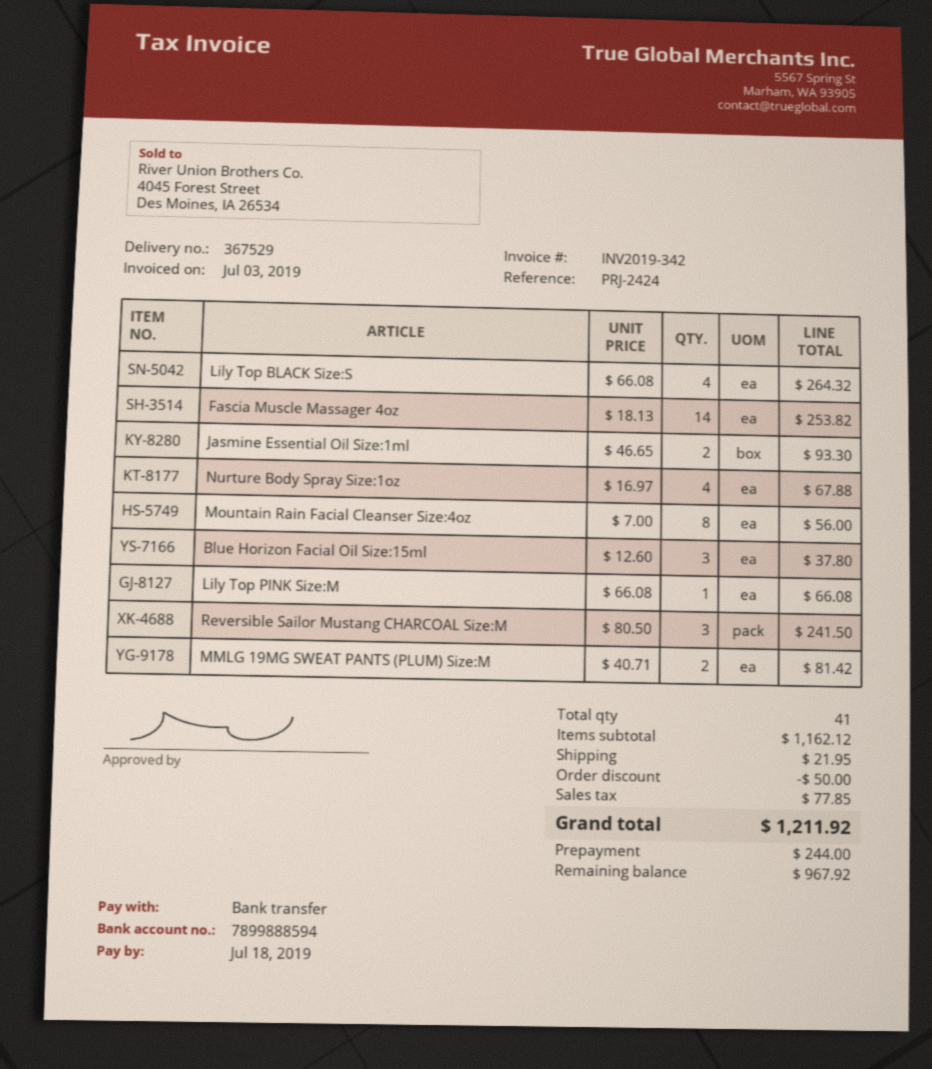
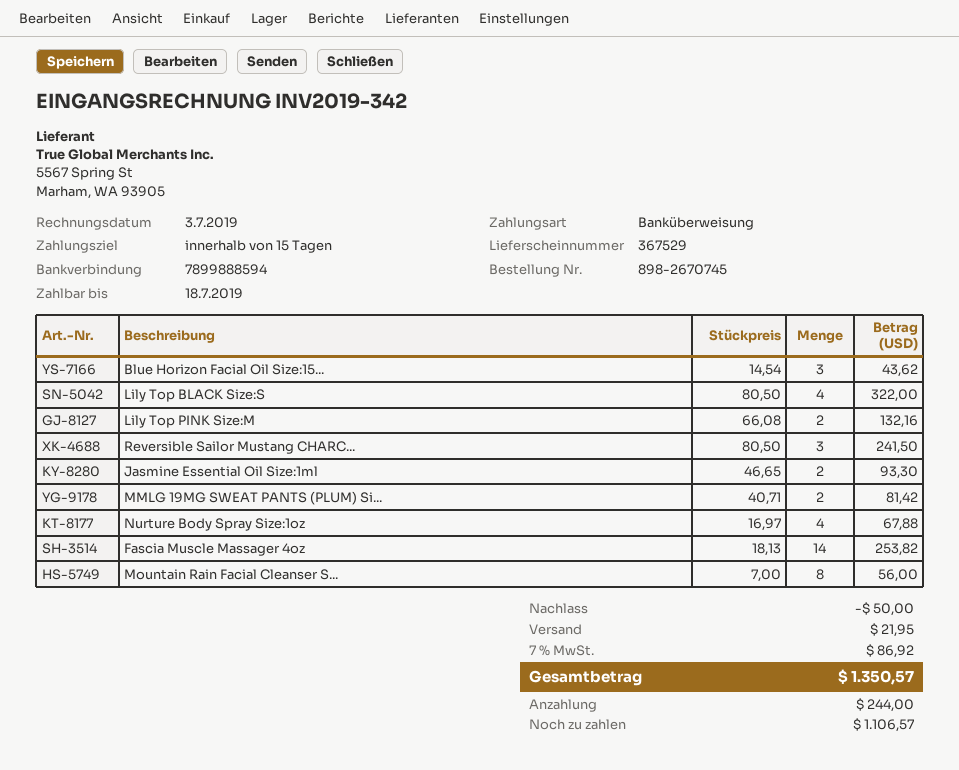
Lily Top BLACK Size:S: 4 x 66.08 = 264.32 -> 4 x 80.50 = 322.00
Blue Horizon Facial Oil Size:15ml: 3 x 12.60 = 37.80 -> 3 x 14.54 = 43.62
Lily Top PINK Size:M: 1 x 66.08 = 66.08 -> 2 x 66.08 = 132.16
tax: 77.85 -> 86.92
total: 1211.92 -> 1350.57
balance: 967.92 -> 1106.57

